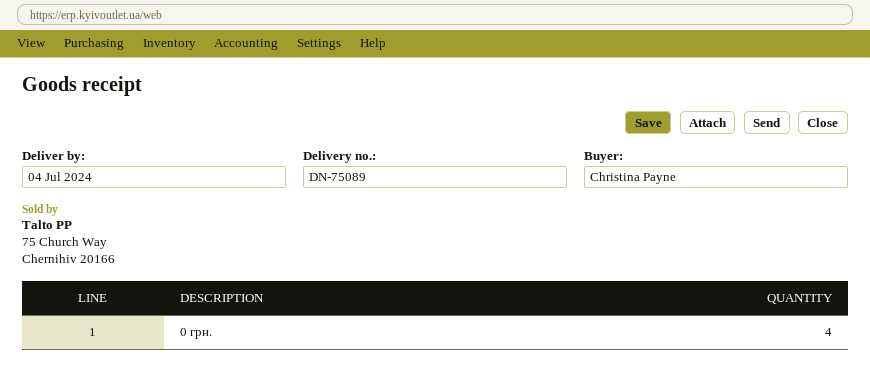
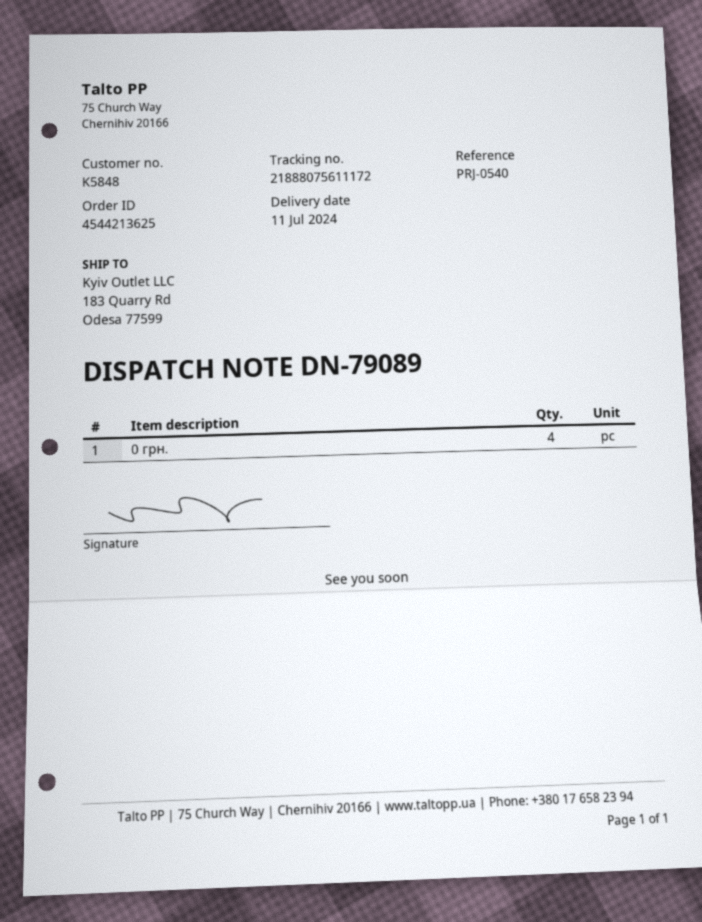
delivery note number: DN-75089 -> DN-79089
delivery date: 2024-07-04 -> 2024-07-11

